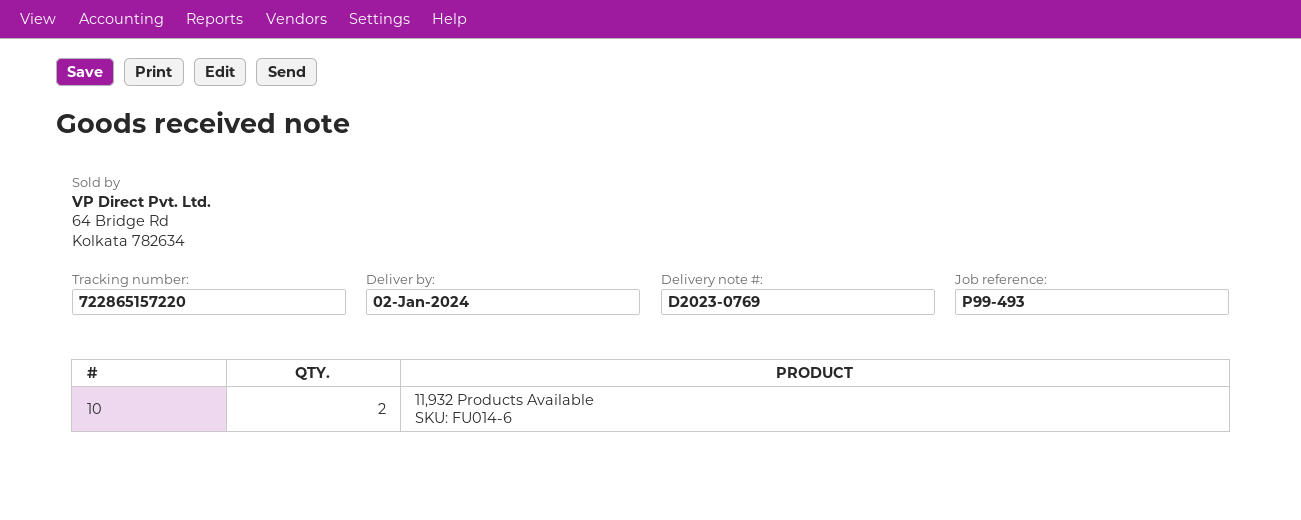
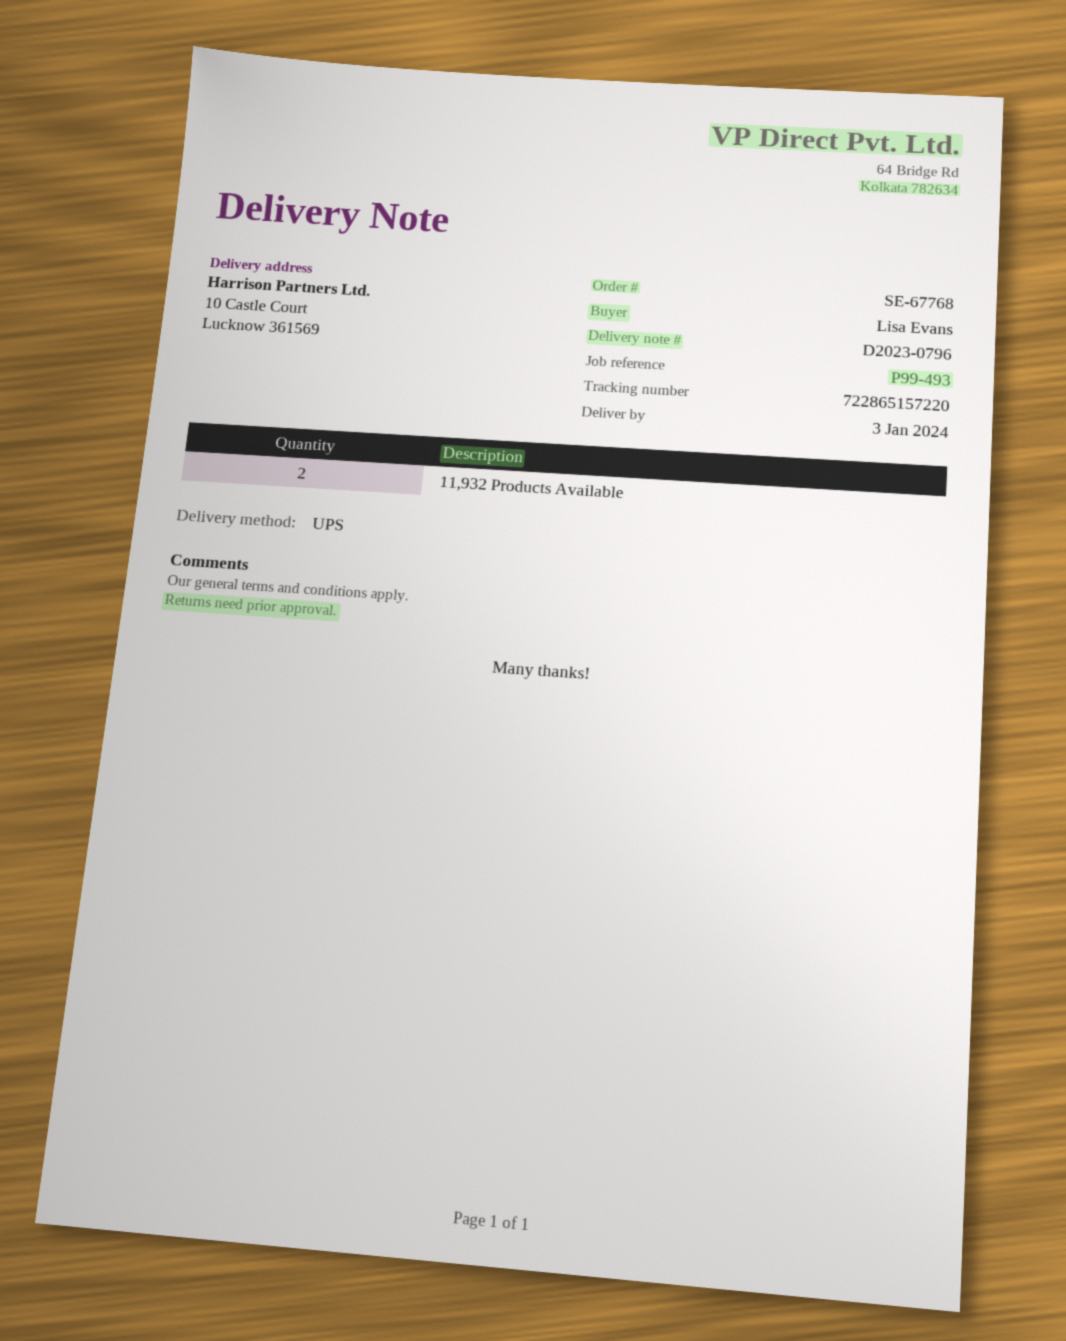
delivery note number: D2023-0769 -> D2023-0796
delivery date: 2024-01-02 -> 2024-01-03

